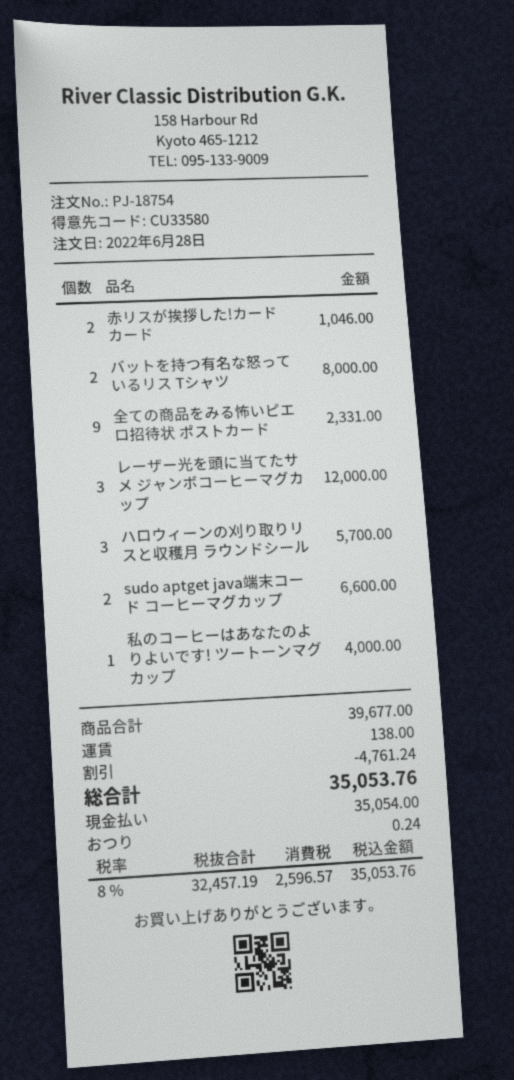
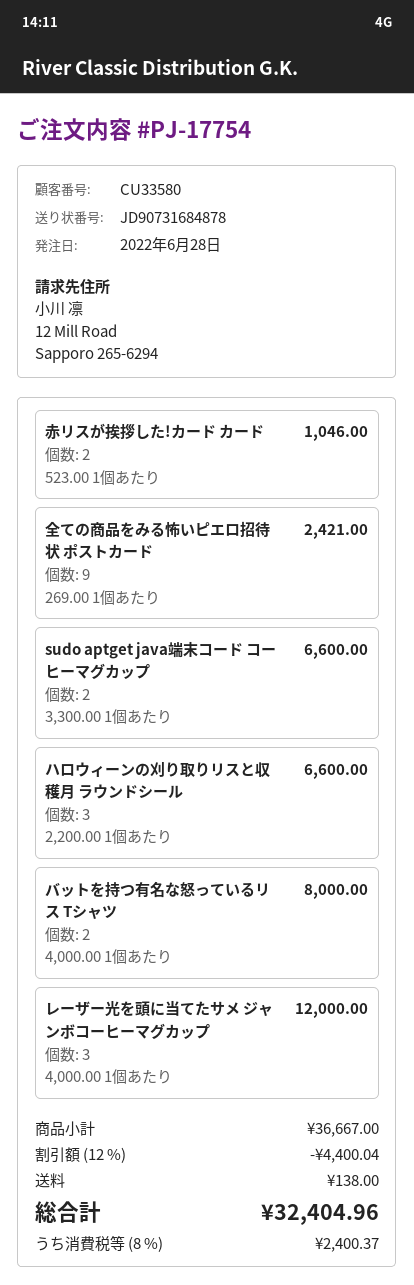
order number: PJ-18754 -> PJ-17754
全ての商品をみる怖いピエロ招待状 ポストカード: 9 for 2331.00 -> 9 for 2421.00
ハロウィーンの刈り取りリスと収穫月 ラウンドシール: 3 for 5700.00 -> 3 for 6600.00
私のコーヒーはあなたのよりよいです! ツートーンマグカップ: 1 for 4000.00 -> none
subtotal: 39677.00 -> 36667.00
discount: 4761.24 -> 4400.04
tax: 8% = 2596.57 -> 8% = 2400.37
total: 35053.76 -> 32404.96

